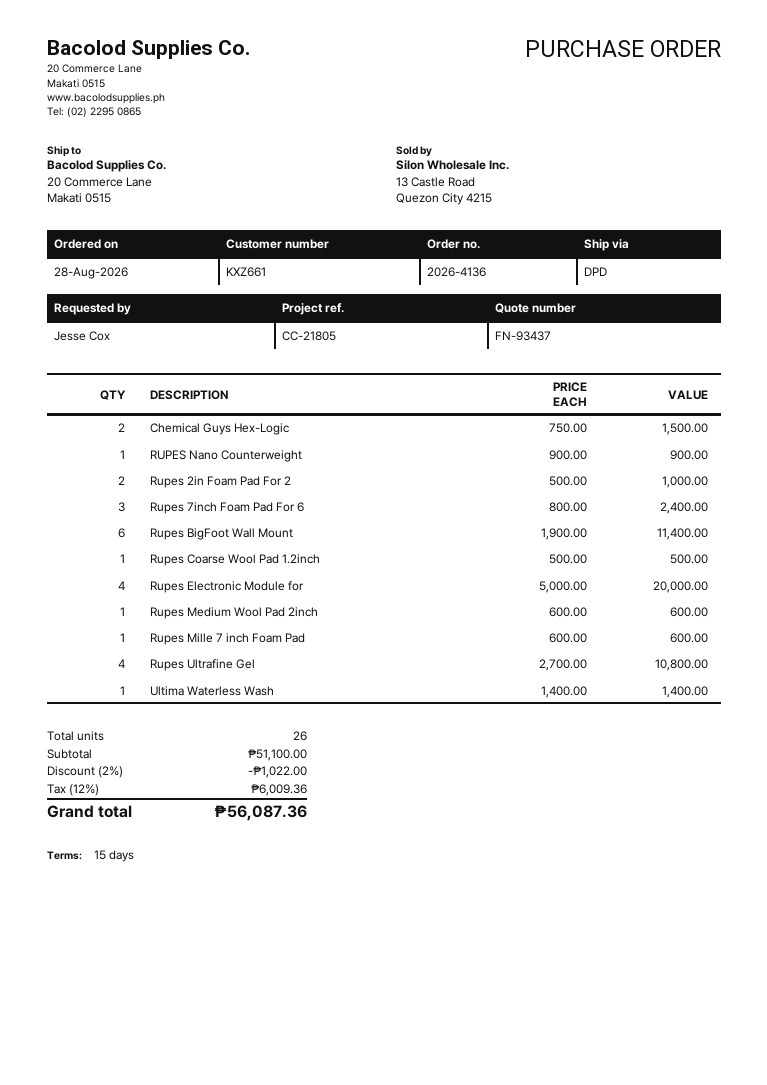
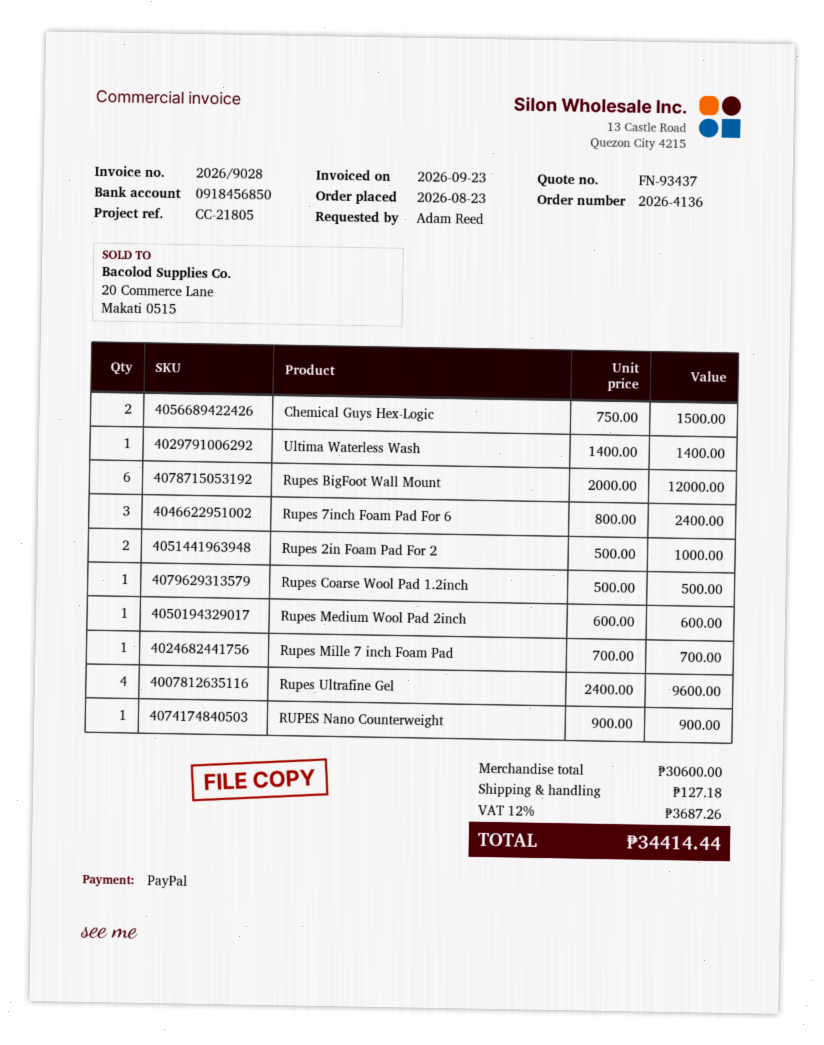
order date: 2026-08-28 -> 2026-08-23
ordered by: Jesse Cox -> Adam Reed
Rupes BigFoot Wall Mount: 6 x 1900.00 = 11400.00 -> 6 x 2000.00 = 12000.00
Rupes Electronic Module for: 4 x 5000.00 = 20000.00 -> none
Rupes Mille 7 inch Foam Pad: 1 x 600.00 = 600.00 -> 1 x 700.00 = 700.00
Rupes Ultrafine Gel: 4 x 2700.00 = 10800.00 -> 4 x 2400.00 = 9600.00
subtotal: 51100.00 -> 30600.00
discount: 2% = 1022.00 -> none
shipping: none -> 127.18
tax: 12% = 6009.36 -> 12% = 3687.26
total: 56087.36 -> 34414.44

